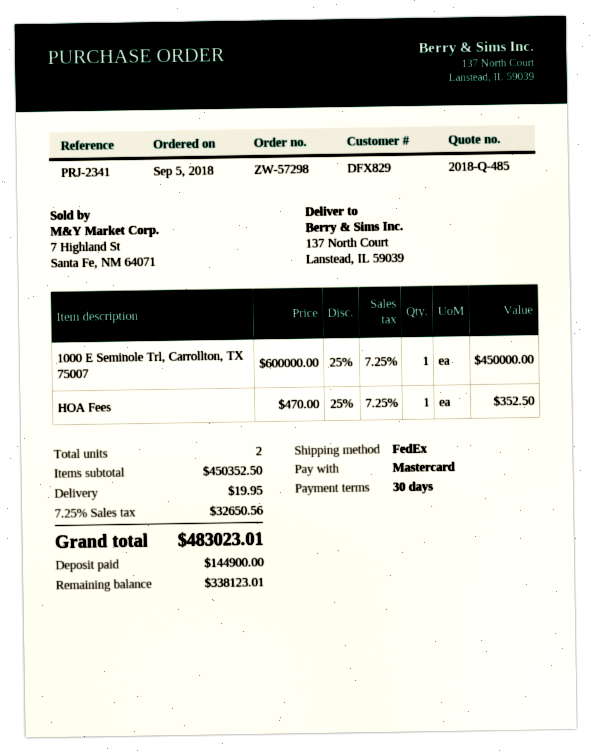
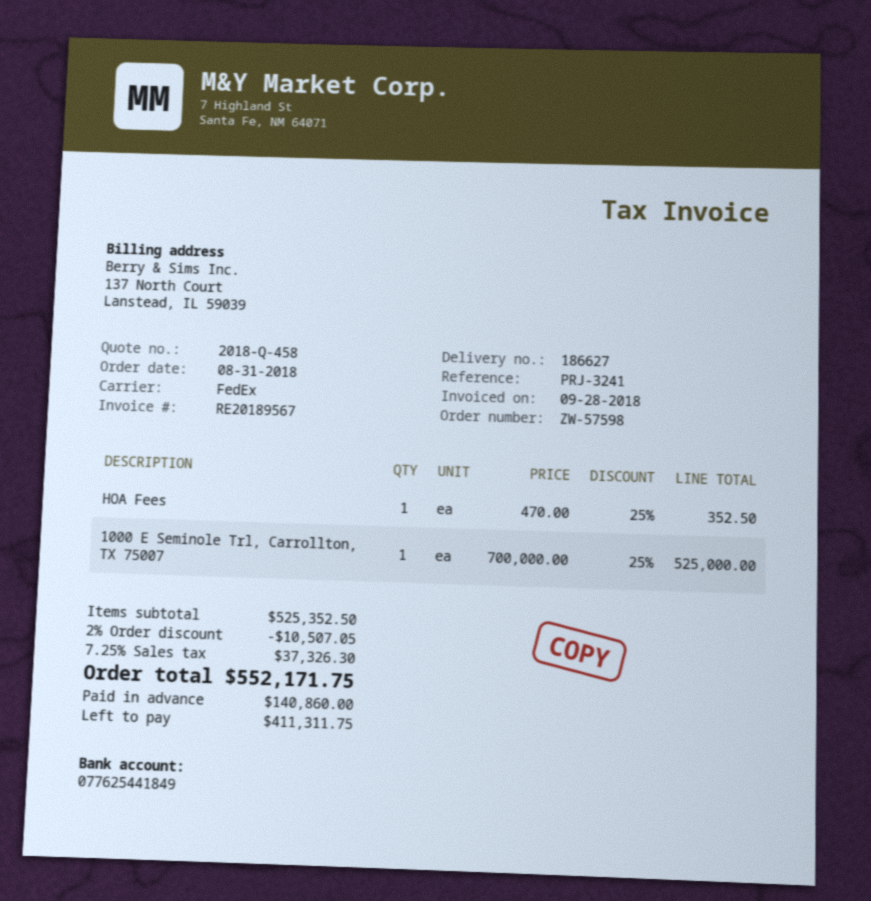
quote number: 2018-Q-485 -> 2018-Q-458
order number: ZW-57298 -> ZW-57598
order date: 2018-09-05 -> 2018-08-31
reference: PRJ-2341 -> PRJ-3241
1000 E Seminole Trl, Carrollton, TX 75007: 1 x 600000.00 - 25% = 450000.00 -> 1 x 700000.00 - 25% = 525000.00
subtotal: 450352.50 -> 525352.50
discount: none -> 2% = 10507.05
shipping: 19.95 -> none
tax: 7.25% = 32650.56 -> 7.25% = 37326.30
total: 483023.01 -> 552171.75
deposit: 144900.00 -> 140860.00
balance: 338123.01 -> 411311.75

